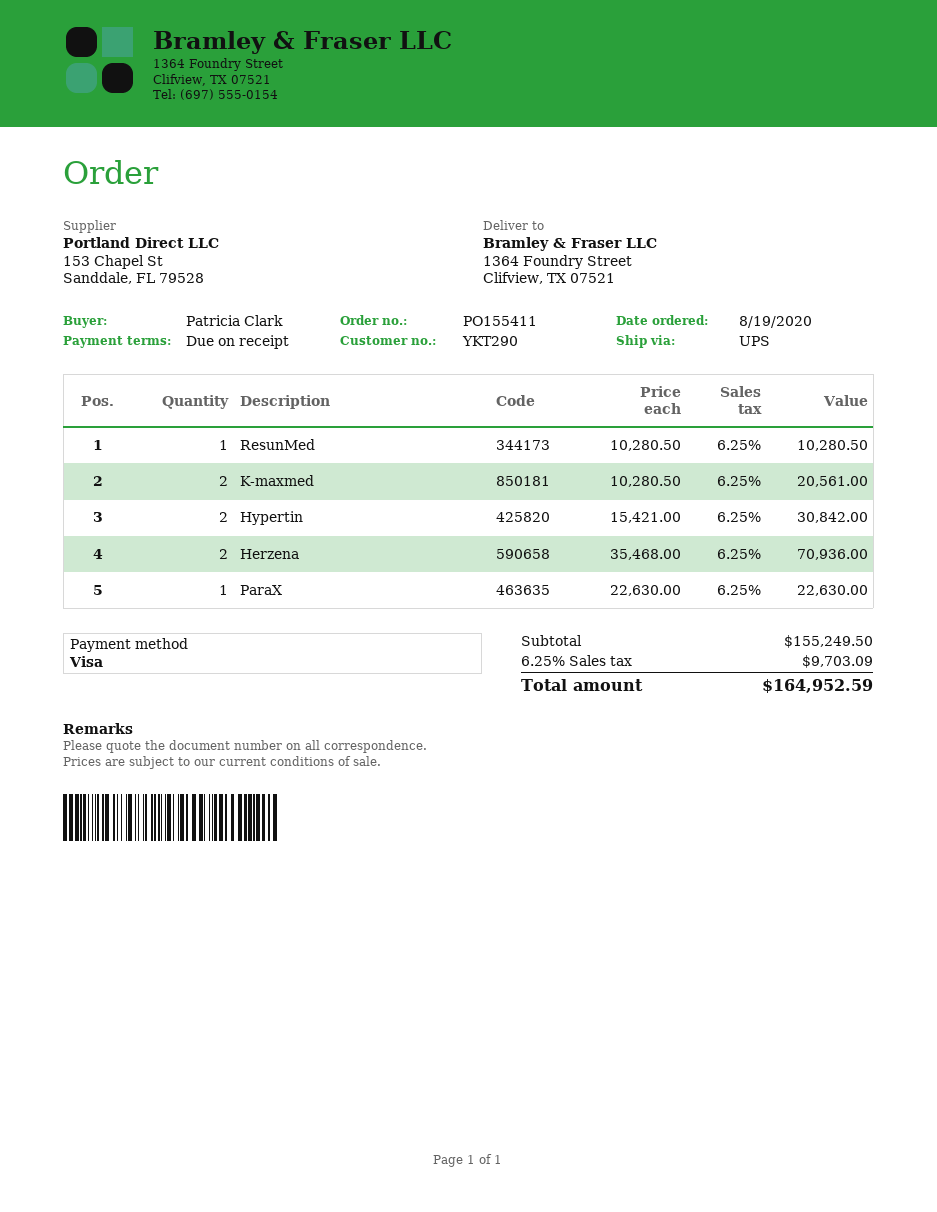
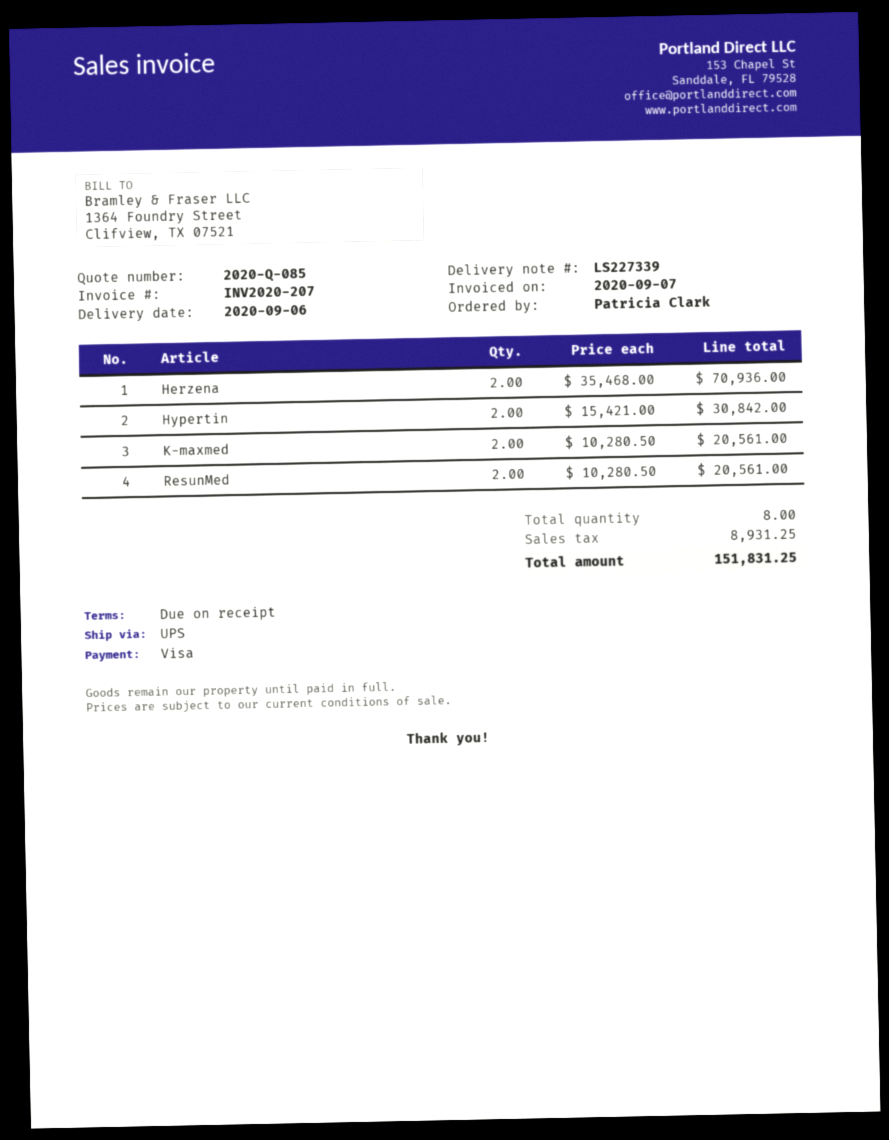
ResunMed: 1 x 10280.50 = 10280.50 -> 2 x 10280.50 = 20561.00
ParaX: 1 x 22630.00 = 22630.00 -> none
tax: 9703.09 -> 8931.25
total: 164952.59 -> 151831.25

